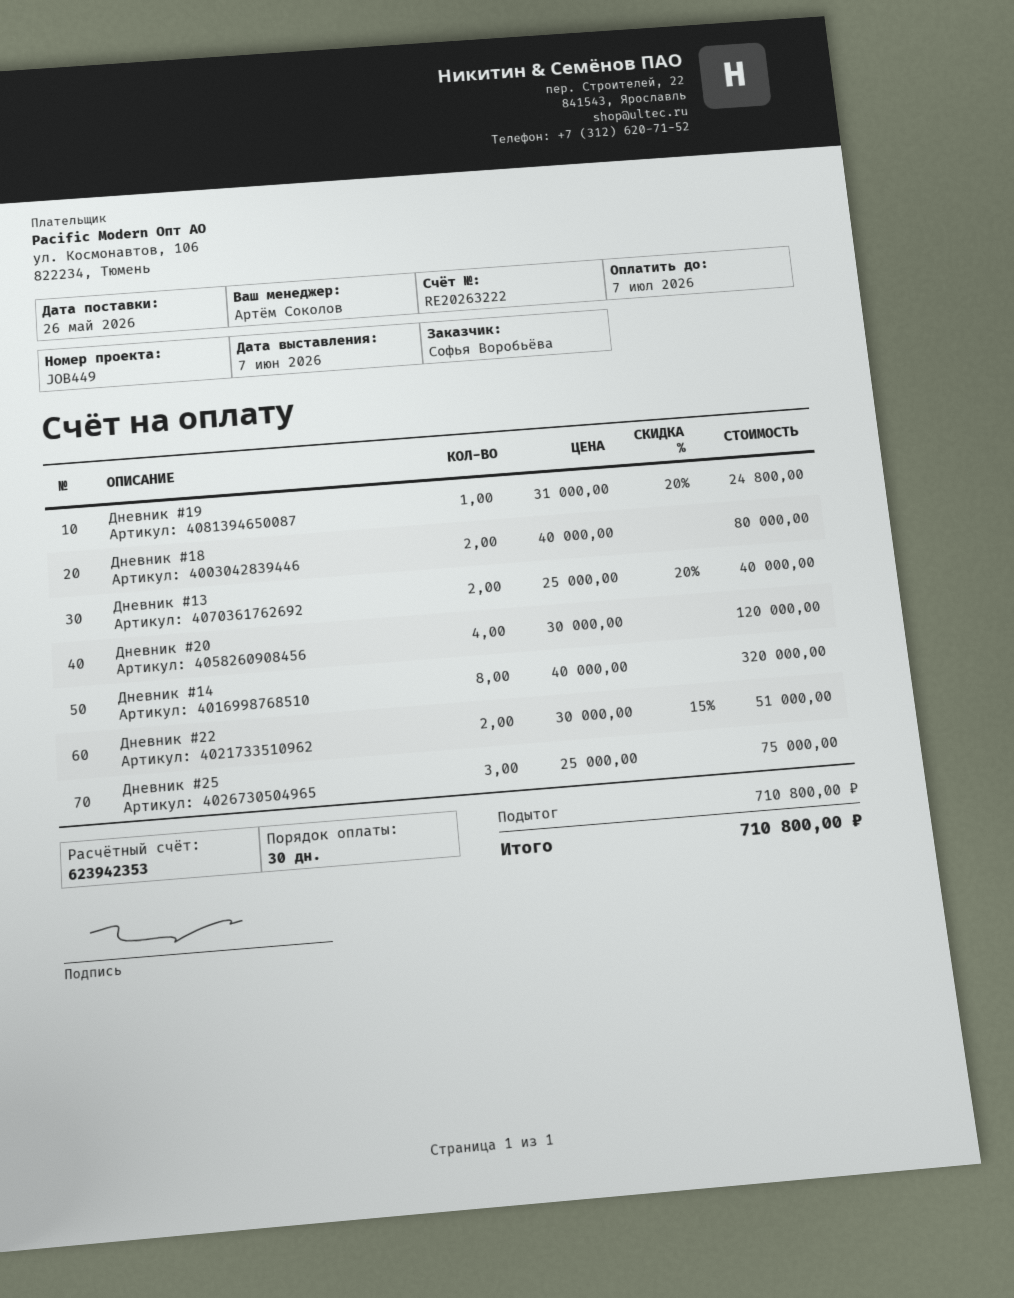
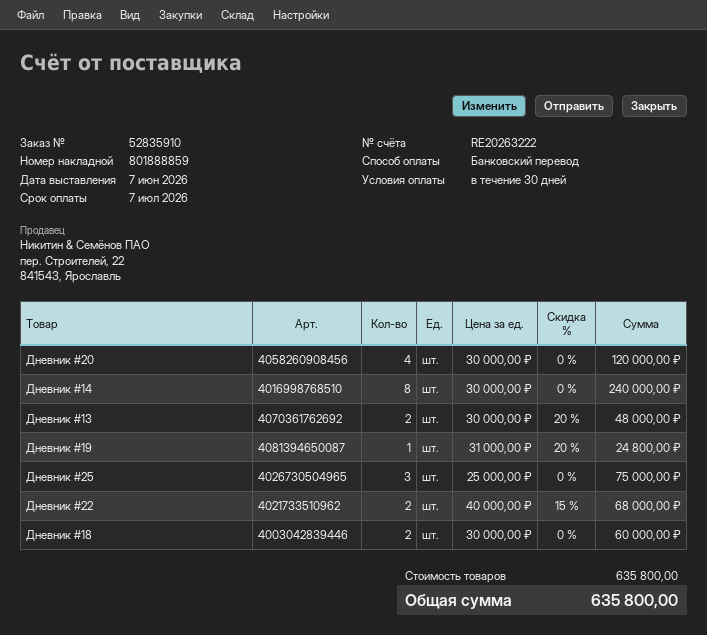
Дневник #18: 2 x 40000.00 = 80000.00 -> 2 x 30000.00 = 60000.00
Дневник #13: 2 x 25000.00 - 20% = 40000.00 -> 2 x 30000.00 - 20% = 48000.00
Дневник #14: 8 x 40000.00 = 320000.00 -> 8 x 30000.00 = 240000.00
Дневник #22: 2 x 30000.00 - 15% = 51000.00 -> 2 x 40000.00 - 15% = 68000.00
subtotal: 710800.00 -> 635800.00
total: 710800.00 -> 635800.00

